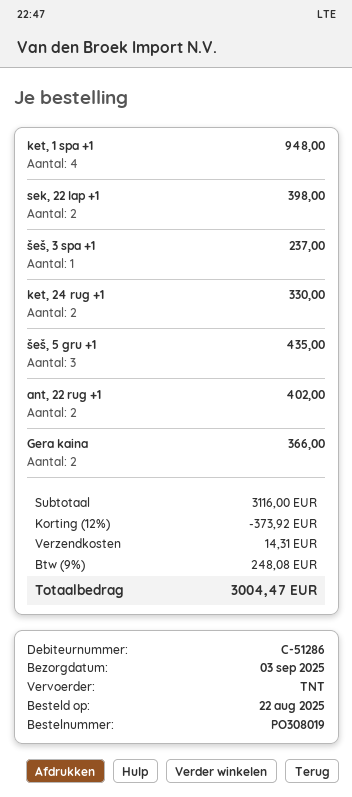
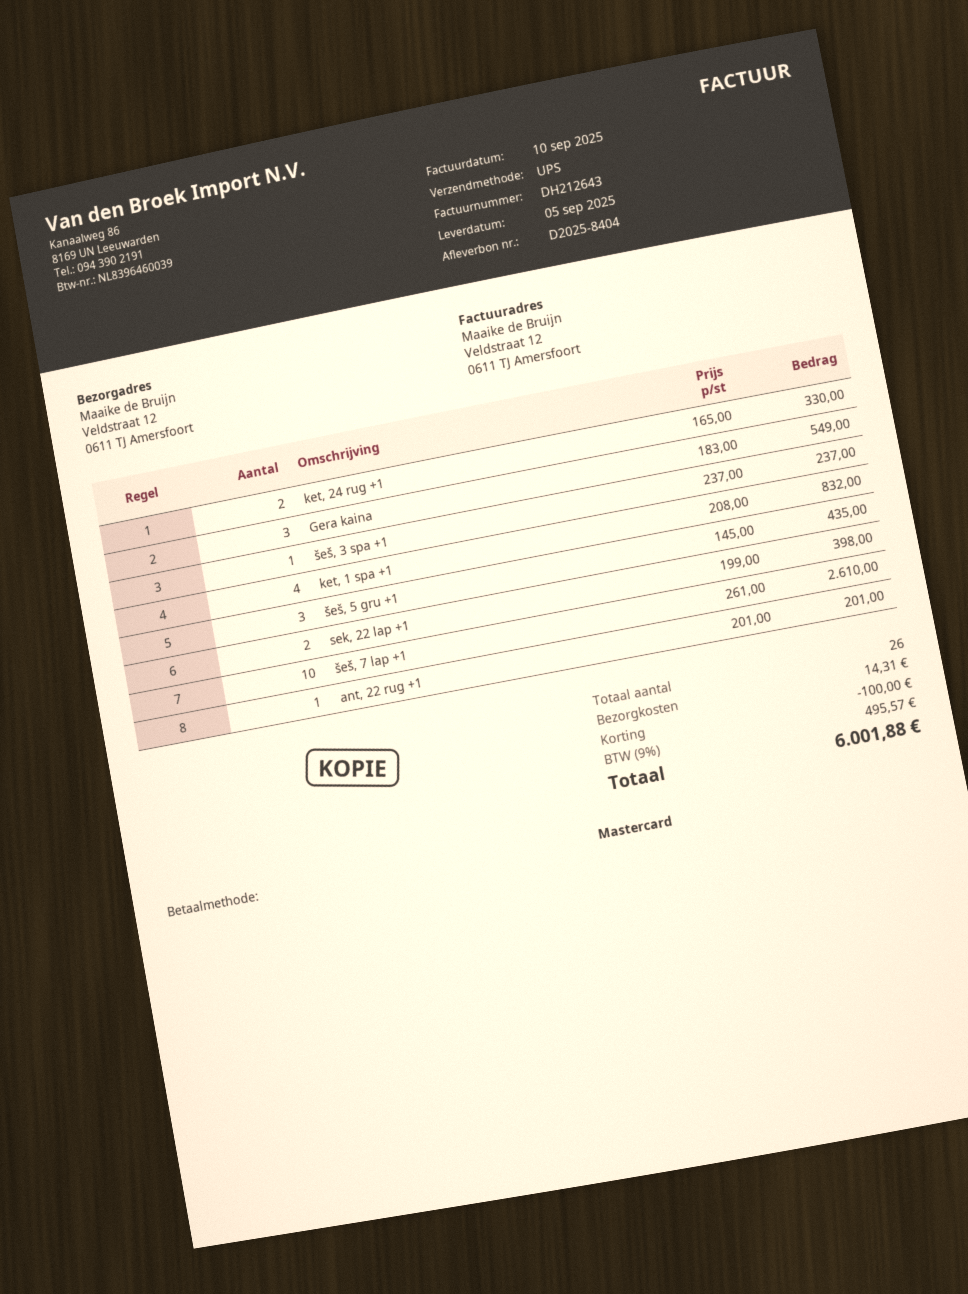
delivery date: 2025-09-03 -> 2025-09-05
shipping method: TNT -> UPS
ket, 1 spa +1: 4 for 948.00 -> 4 for 832.00
ant, 22 rug +1: 2 for 402.00 -> 1 for 201.00
Gera kaina: 2 for 366.00 -> 3 for 549.00
šeš, 7 lap +1: none -> 10 for 2610.00
discount: 373.92 -> 100.00
tax: 9% = 248.08 -> 9% = 495.57
total: 3004.47 -> 6001.88

